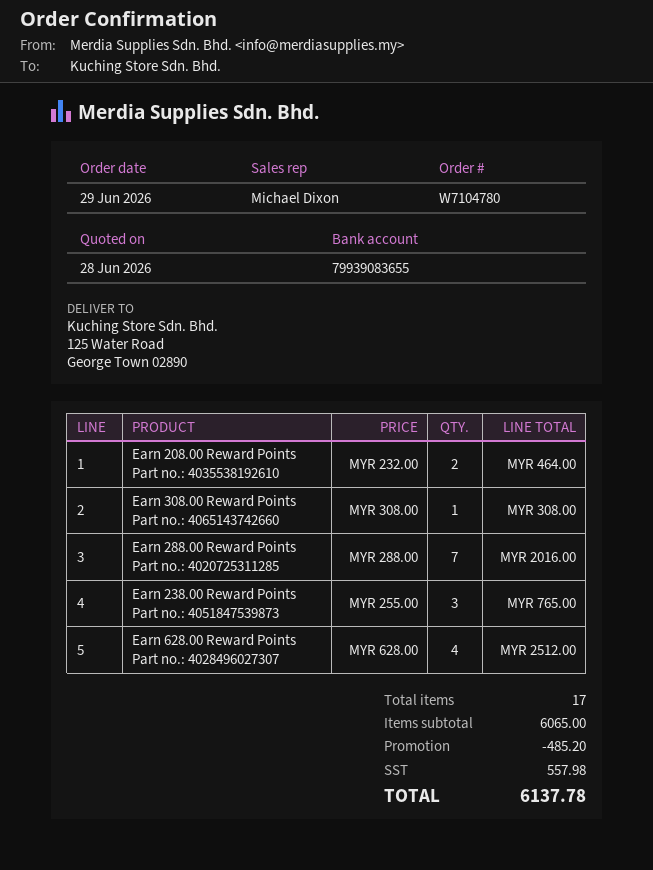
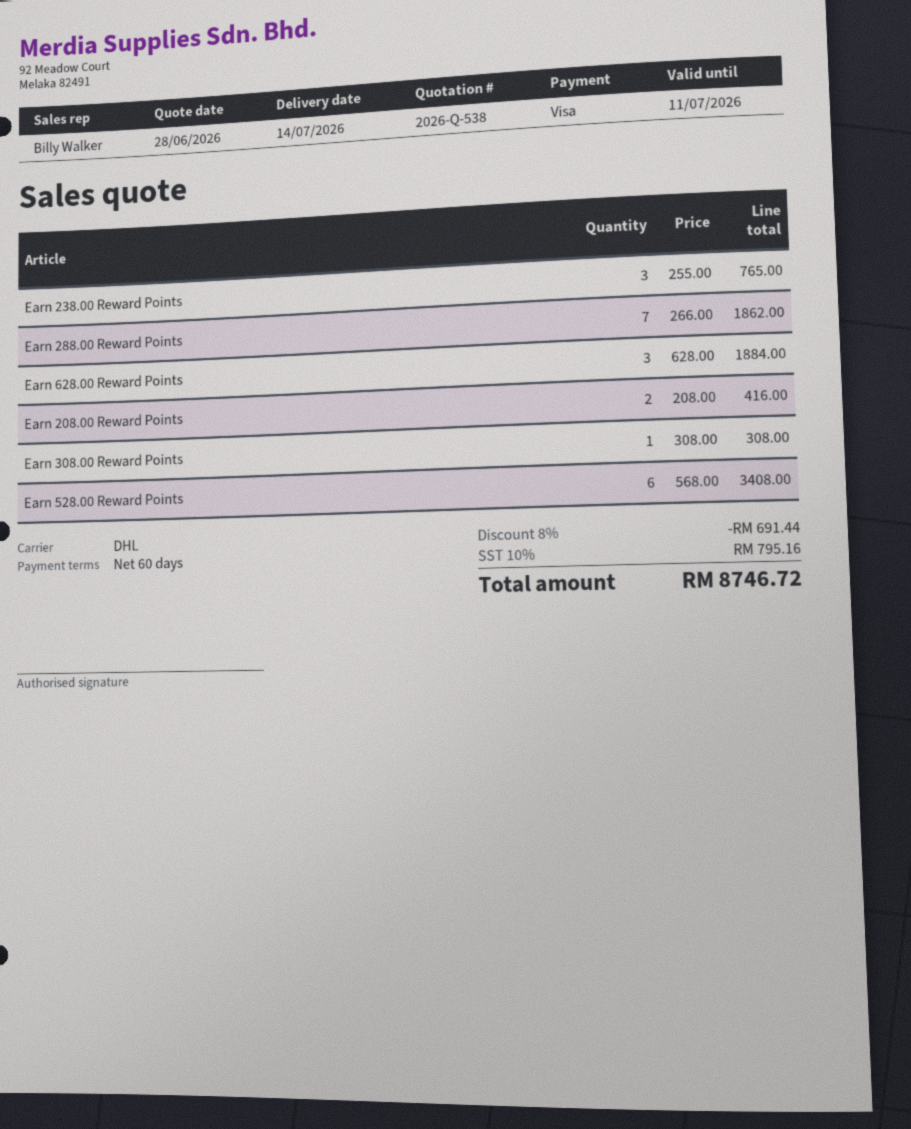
sales rep: Michael Dixon -> Billy Walker
Earn 208.00 Reward Points: 2 x 232.00 = 464.00 -> 2 x 208.00 = 416.00
Earn 288.00 Reward Points: 7 x 288.00 = 2016.00 -> 7 x 266.00 = 1862.00
Earn 628.00 Reward Points: 4 x 628.00 = 2512.00 -> 3 x 628.00 = 1884.00
Earn 528.00 Reward Points: none -> 6 x 568.00 = 3408.00
discount: 485.20 -> 691.44
tax: 557.98 -> 795.16
total: 6137.78 -> 8746.72

